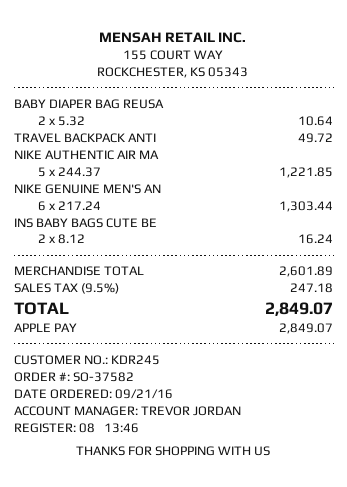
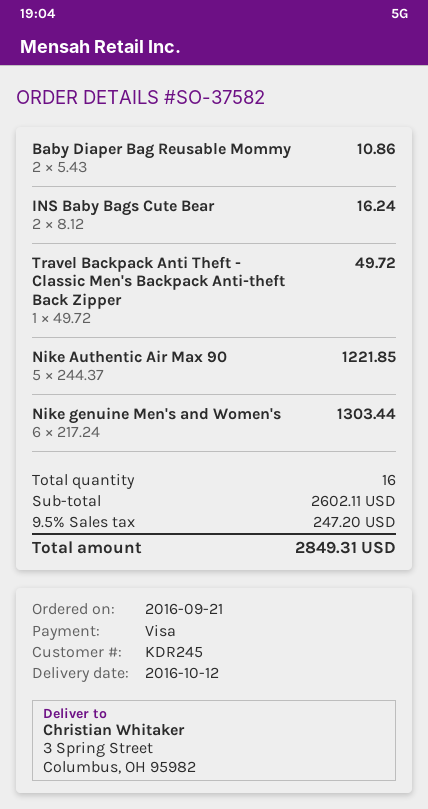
payment method: Apple Pay -> Visa
BABY DIAPER BAG REUSA: 2 x 5.32 = 10.64 -> 2 x 5.43 = 10.86
subtotal: 2601.89 -> 2602.11
tax: 9.5% = 247.18 -> 9.5% = 247.20
total: 2849.07 -> 2849.31

